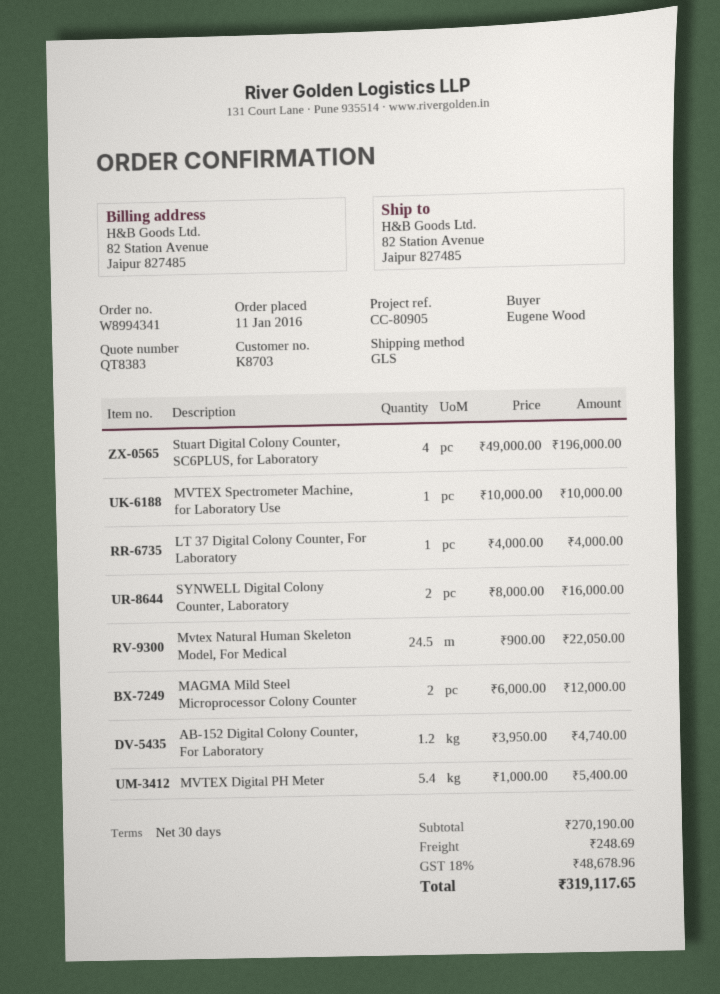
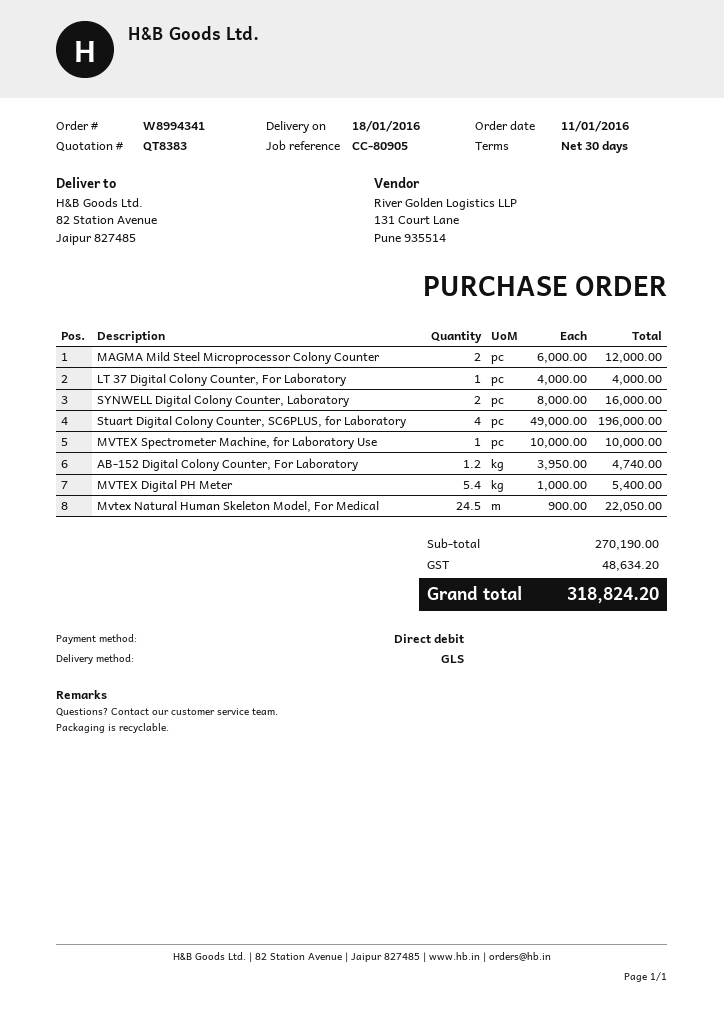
shipping: 248.69 -> none
tax: 48678.96 -> 48634.20
total: 319117.65 -> 318824.20

